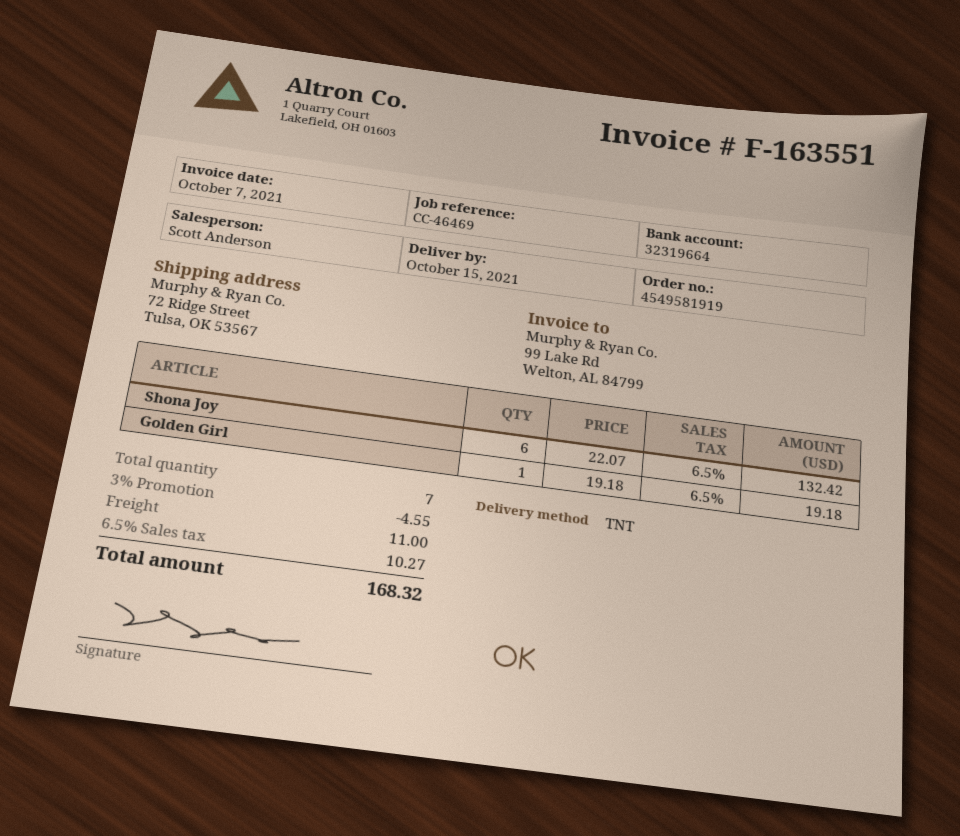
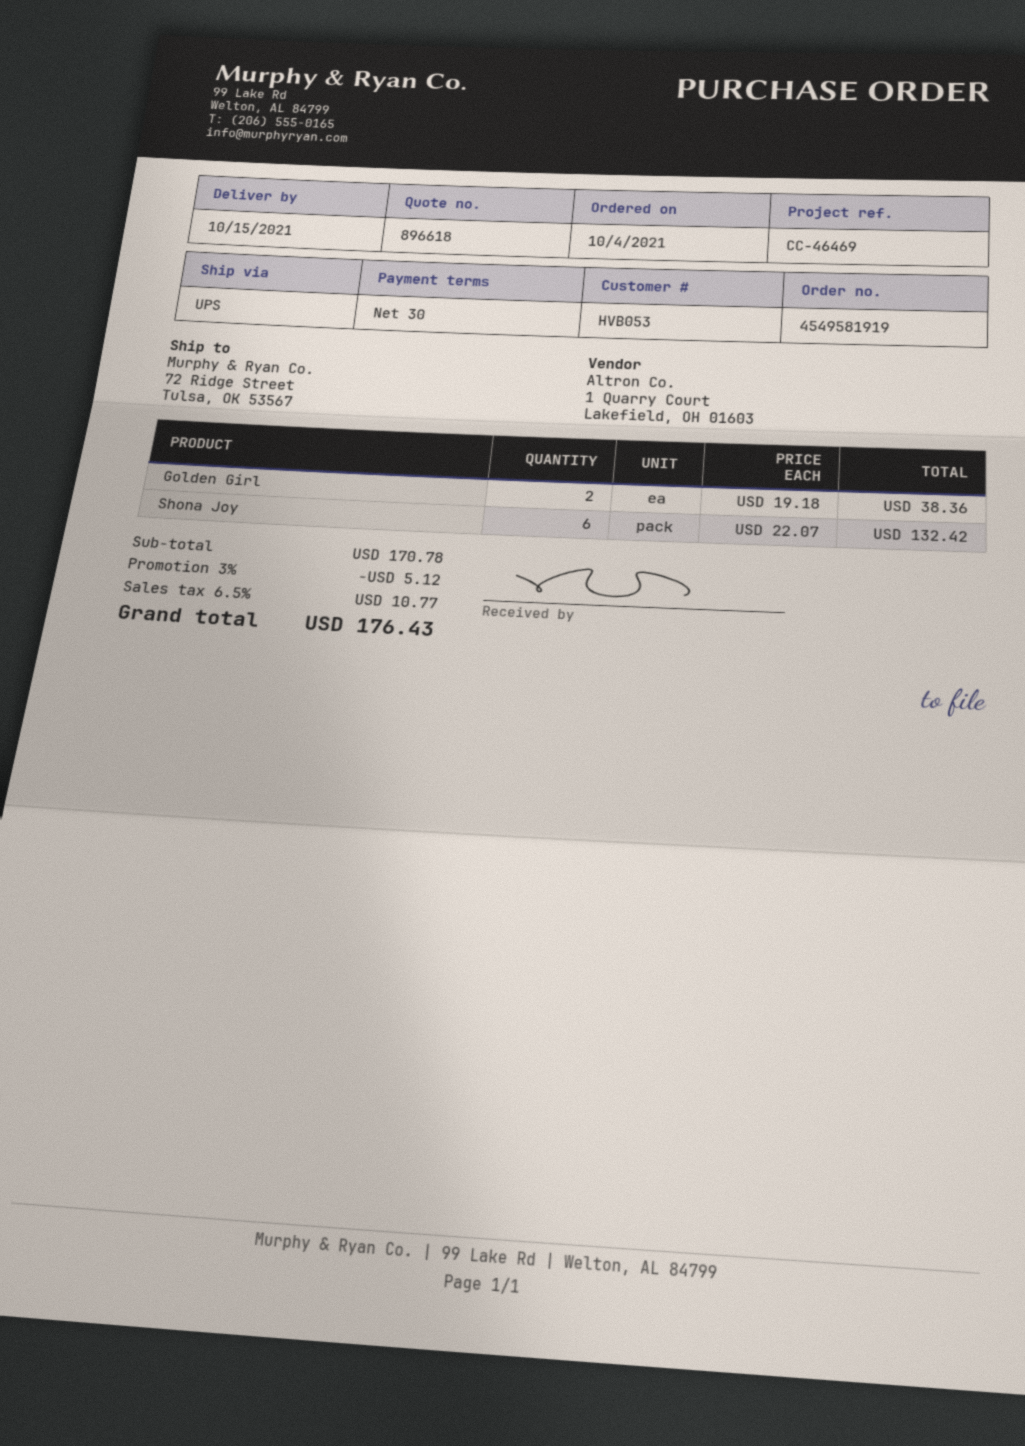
shipping method: TNT -> UPS
Golden Girl: 1 x 19.18 = 19.18 -> 2 x 19.18 = 38.36
discount: 3% = 4.55 -> 3% = 5.12
shipping: 11.00 -> none
tax: 6.5% = 10.27 -> 6.5% = 10.77
total: 168.32 -> 176.43

